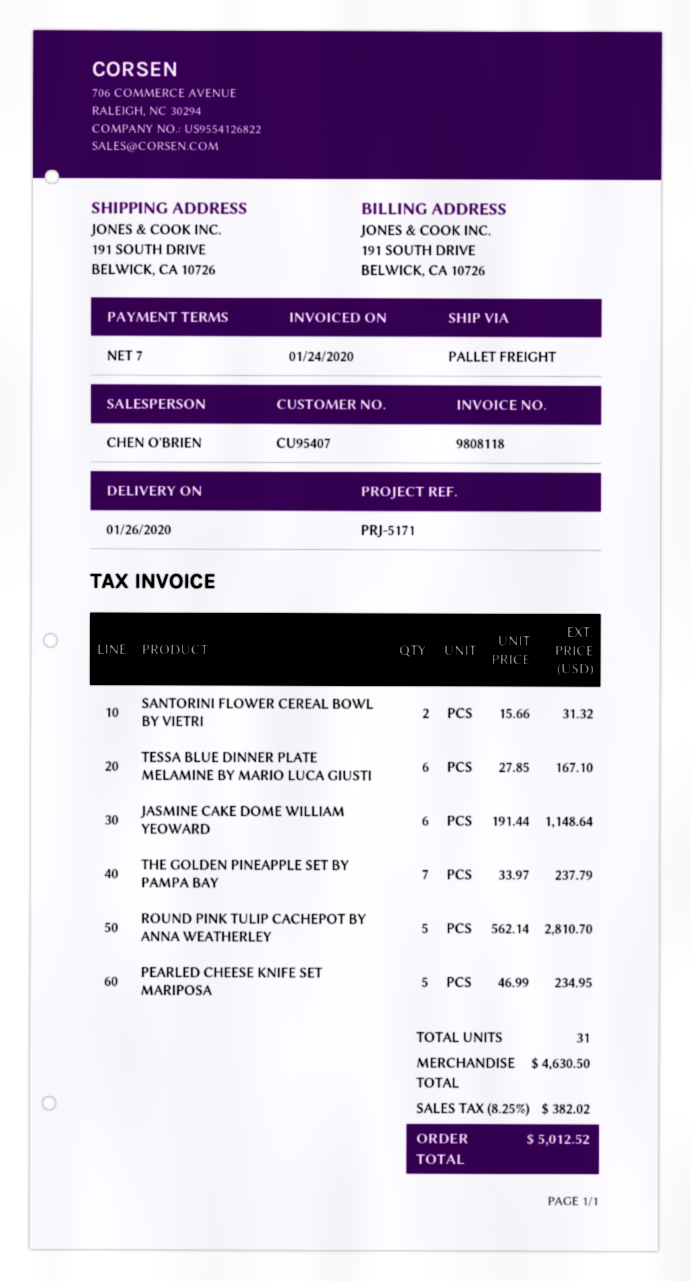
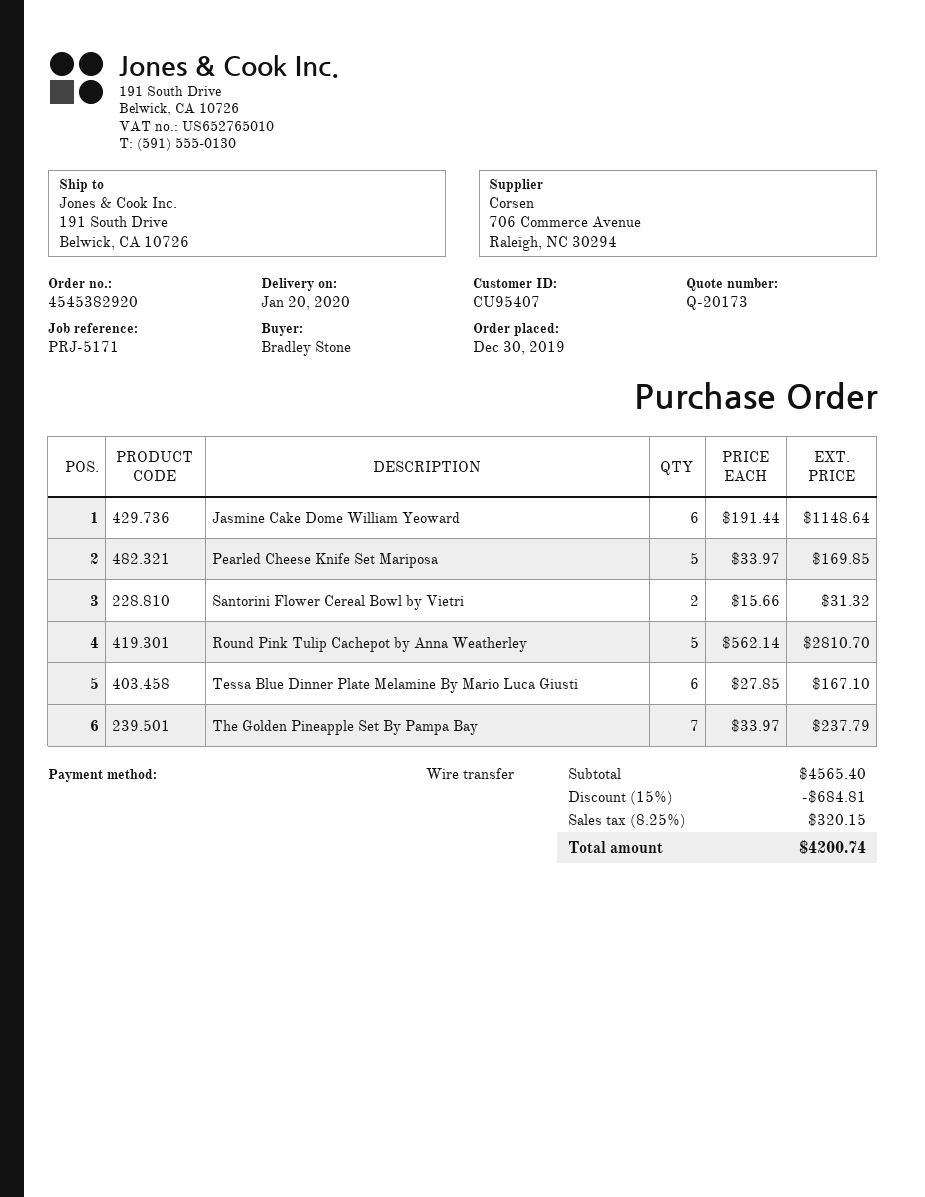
delivery date: 2020-01-26 -> 2020-01-20
PEARLED CHEESE KNIFE SET MARIPOSA: 5 x 46.99 = 234.95 -> 5 x 33.97 = 169.85
subtotal: 4630.50 -> 4565.40
discount: none -> 15% = 684.81
tax: 8.25% = 382.02 -> 8.25% = 320.15
total: 5012.52 -> 4200.74

